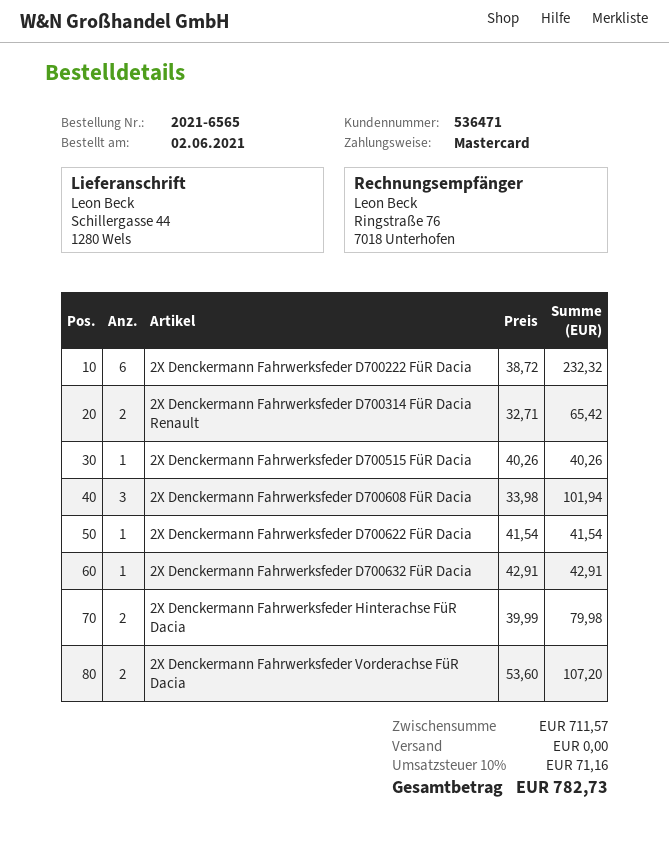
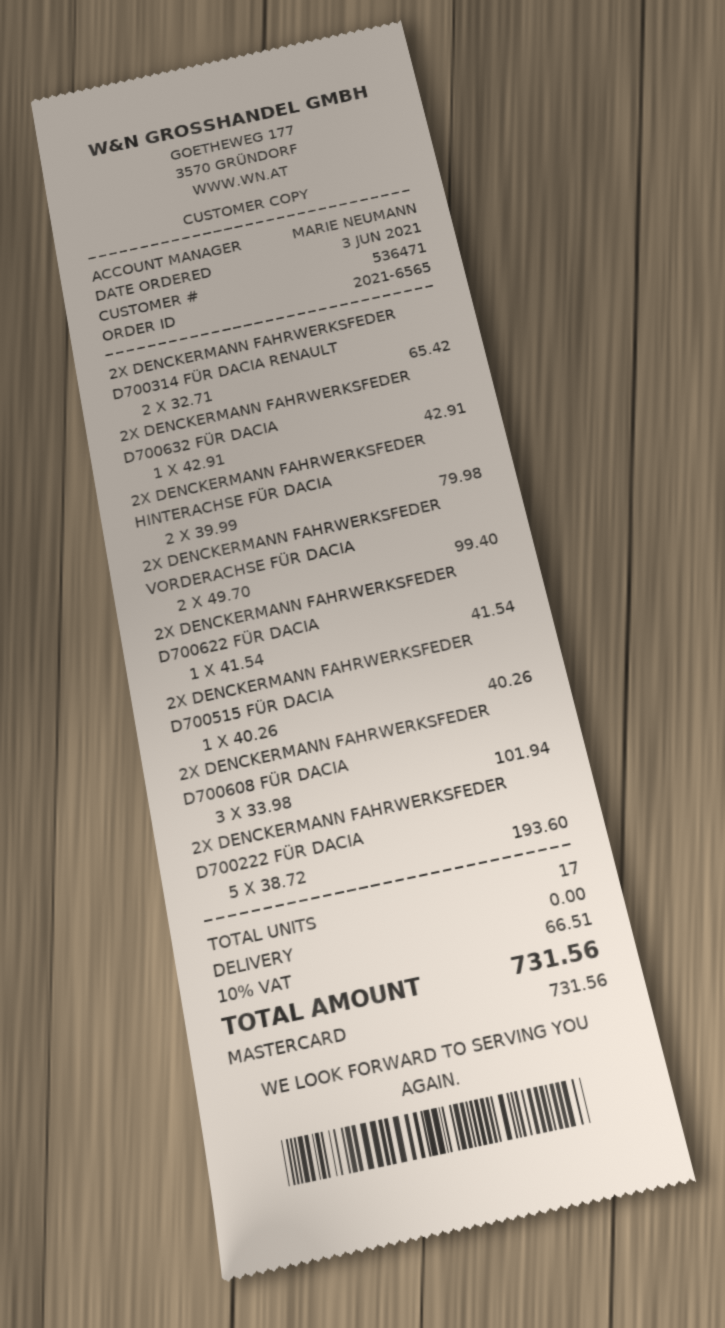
order date: 2021-06-02 -> 2021-06-03
2X Denckermann Fahrwerksfeder D700222 FüR Dacia: 6 x 38.72 = 232.32 -> 5 x 38.72 = 193.60
2X Denckermann Fahrwerksfeder Vorderachse FüR Dacia: 2 x 53.60 = 107.20 -> 2 x 49.70 = 99.40
tax: 10% = 71.16 -> 10% = 66.51
total: 782.73 -> 731.56

